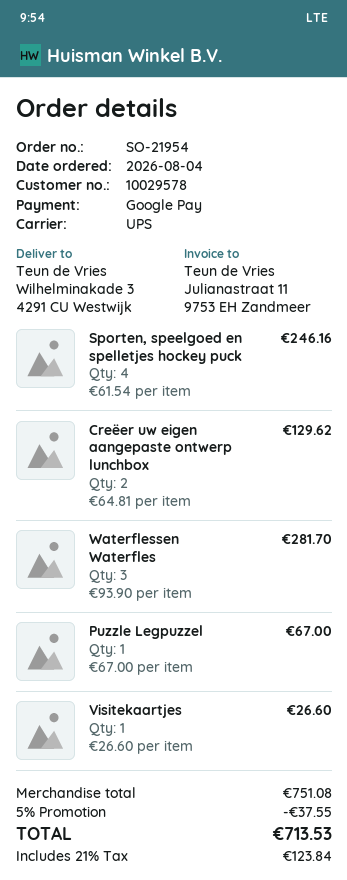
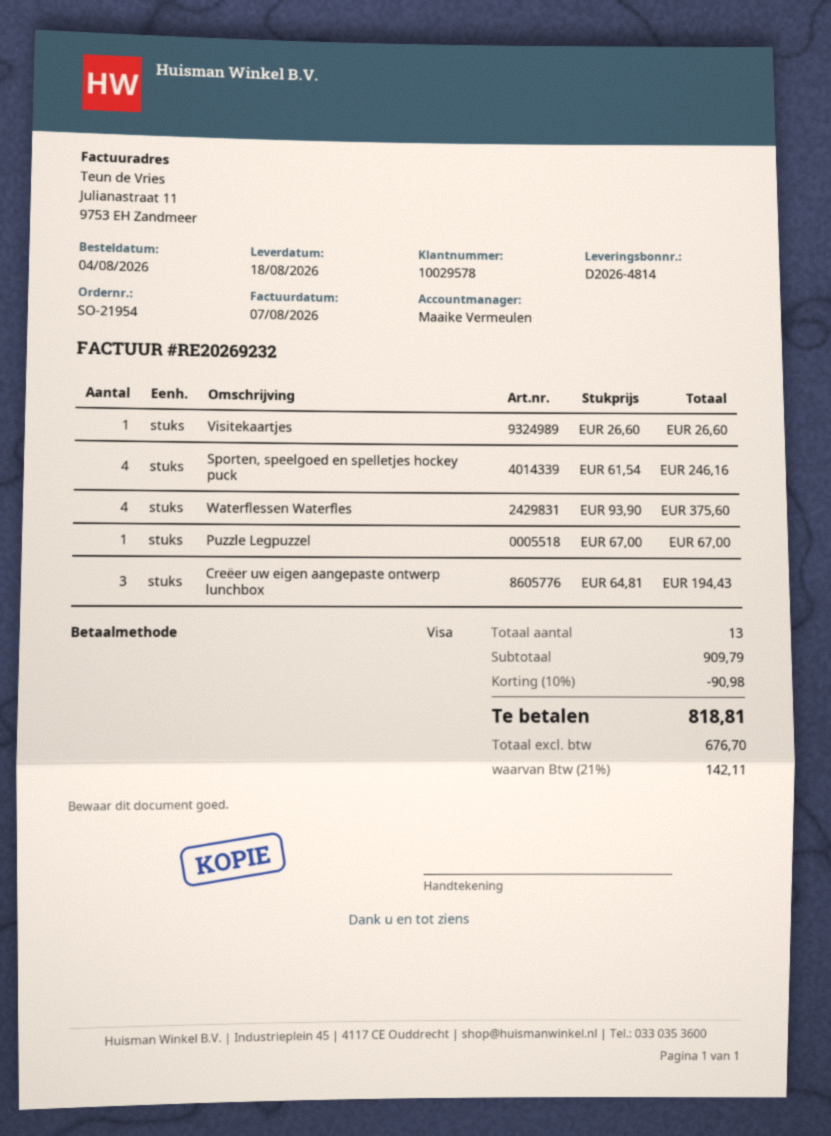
payment method: Google Pay -> Visa
Creëer uw eigen aangepaste ontwerp lunchbox: 2 x 64.81 = 129.62 -> 3 x 64.81 = 194.43
Waterflessen Waterfles: 3 x 93.90 = 281.70 -> 4 x 93.90 = 375.60
subtotal: 751.08 -> 909.79
discount: 5% = 37.55 -> 10% = 90.98
tax: 21% = 123.84 -> 21% = 142.11
total: 713.53 -> 818.81

